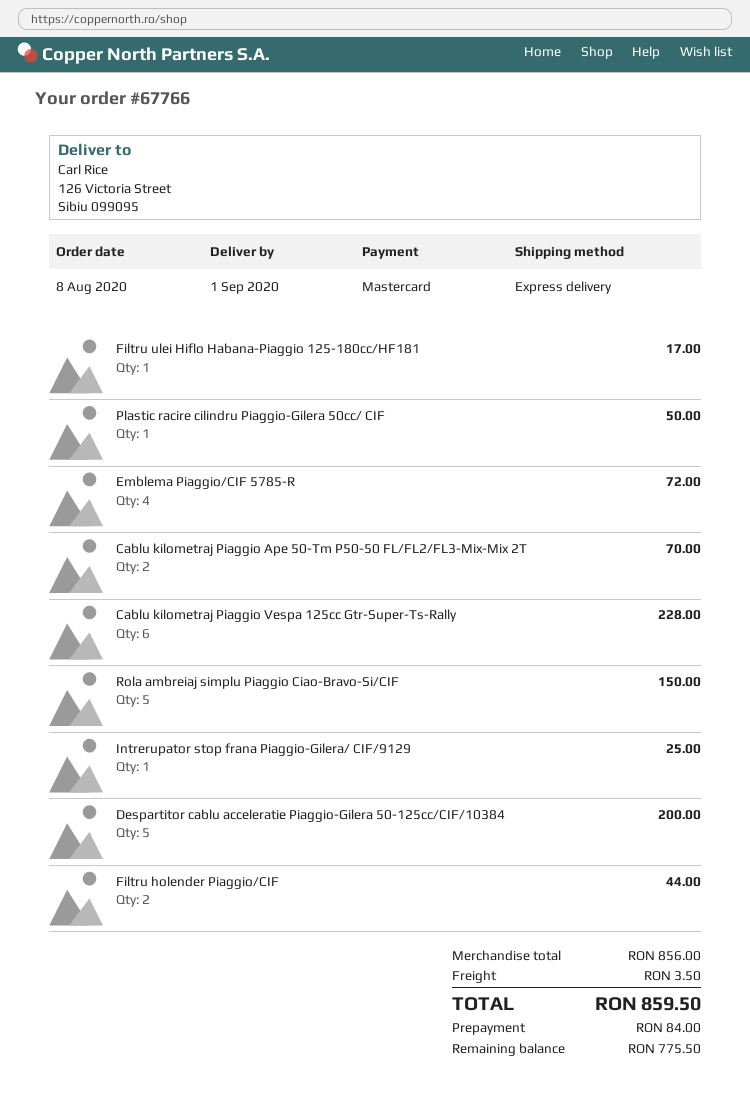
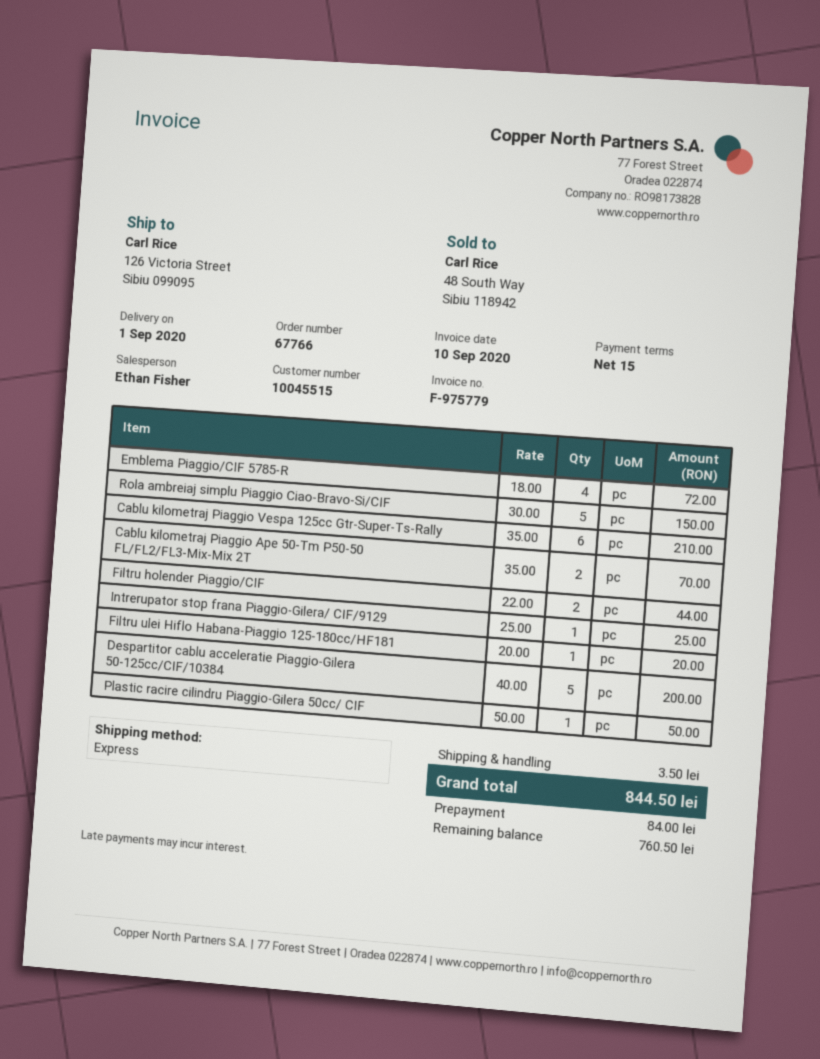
Filtru ulei Hiflo Habana-Piaggio 125-180cc/HF181: 1 for 17.00 -> 1 for 20.00
Cablu kilometraj Piaggio Vespa 125cc Gtr-Super-Ts-Rally: 6 for 228.00 -> 6 for 210.00
total: 859.50 -> 844.50
balance: 775.50 -> 760.50

